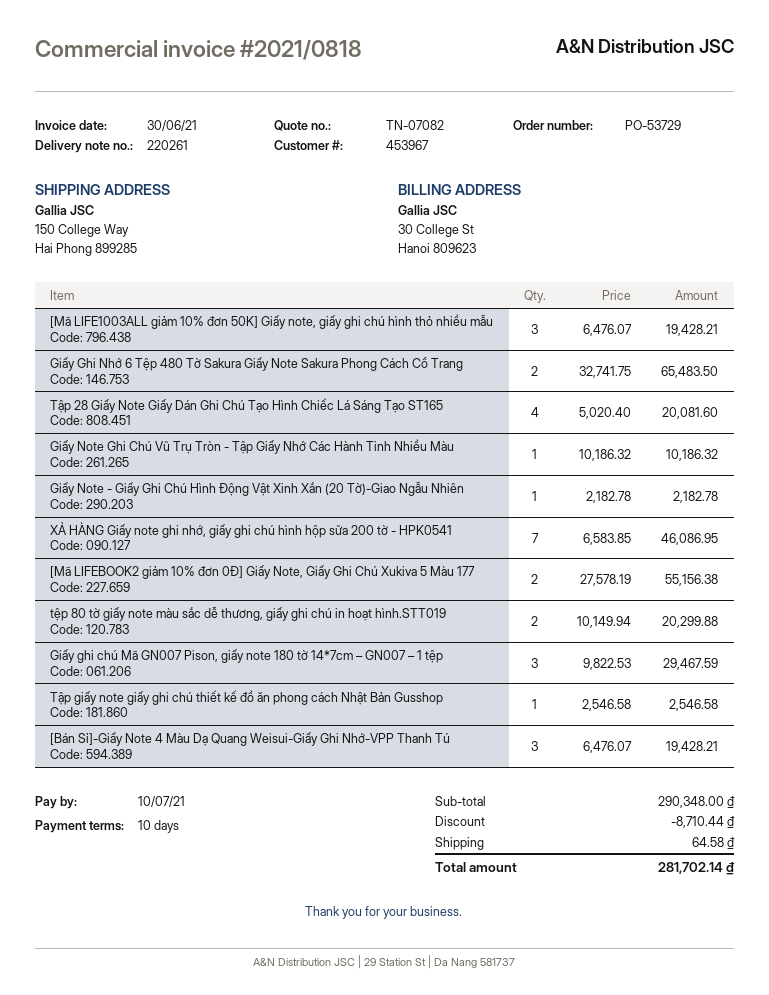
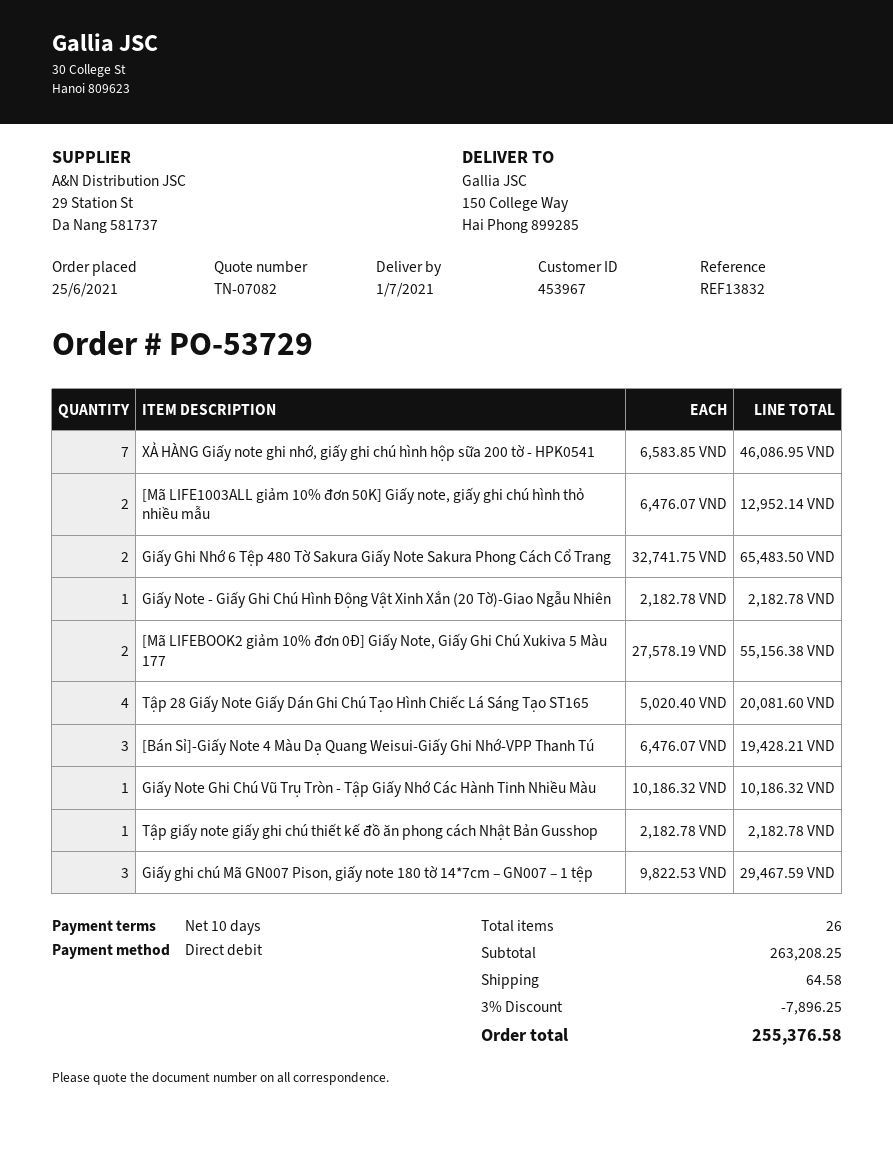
[Mã LIFE1003ALL giảm 10% đơn 50K] Giấy note, giấy ghi chú hình thỏ nhiều mẫu: 3 x 6476.07 = 19428.21 -> 2 x 6476.07 = 12952.14
tệp 80 tờ giấy note màu sắc dễ thương, giấy ghi chú in hoạt hình.STT019: 2 x 10149.94 = 20299.88 -> none
Tập giấy note giấy ghi chú thiết kế đồ ăn phong cách Nhật Bản Gusshop: 1 x 2546.58 = 2546.58 -> 1 x 2182.78 = 2182.78
subtotal: 290348.00 -> 263208.25
discount: 8710.44 -> 7896.25
total: 281702.14 -> 255376.58

